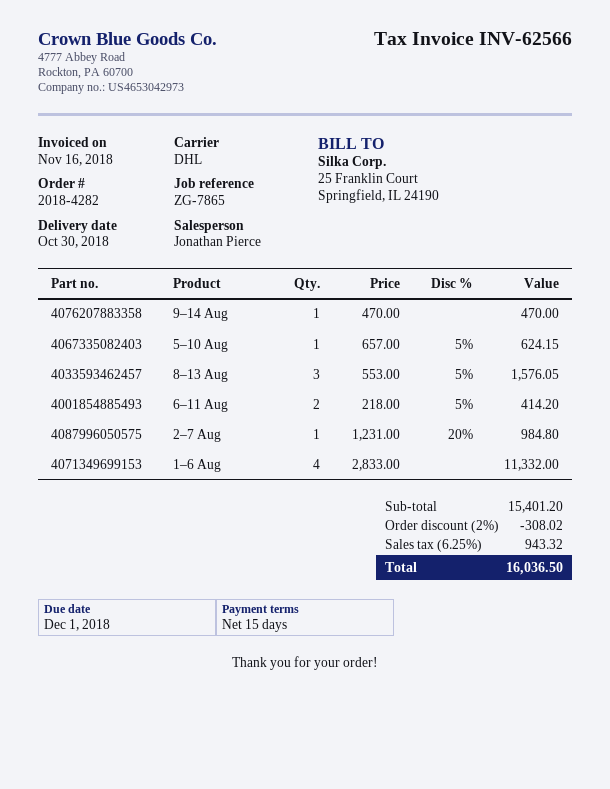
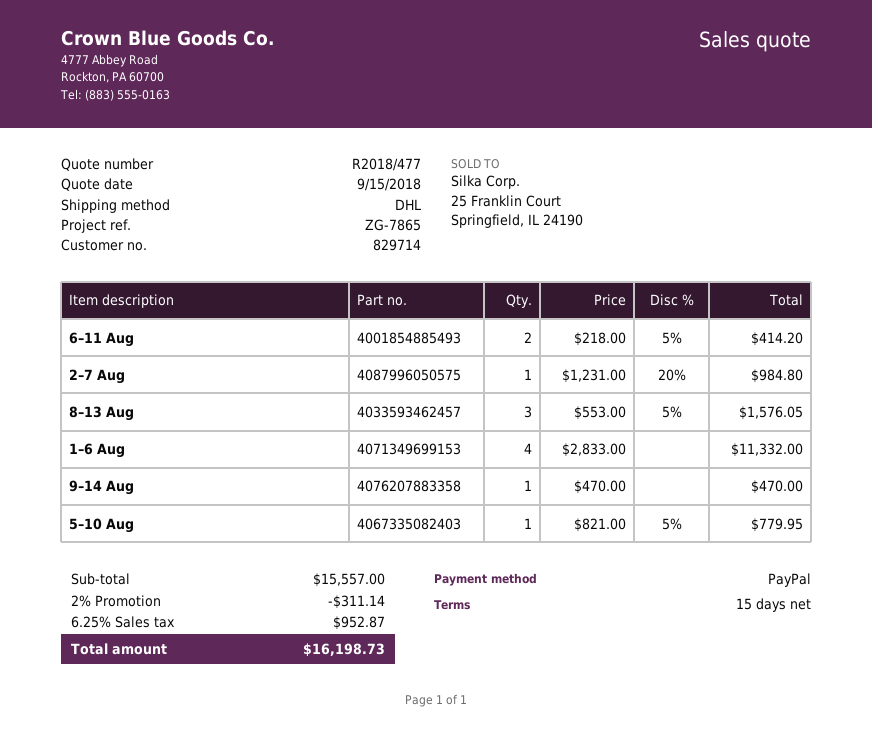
5–10 Aug: 1 x 657.00 - 5% = 624.15 -> 1 x 821.00 - 5% = 779.95
subtotal: 15401.20 -> 15557.00
discount: 2% = 308.02 -> 2% = 311.14
tax: 6.25% = 943.32 -> 6.25% = 952.87
total: 16036.50 -> 16198.73

